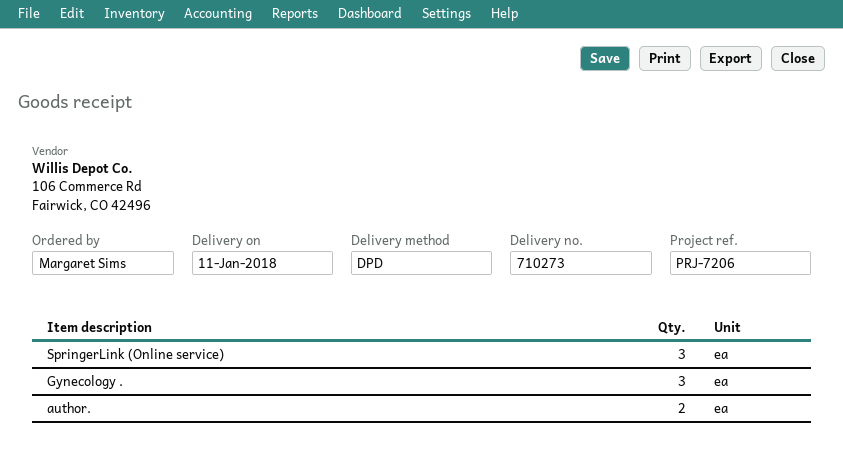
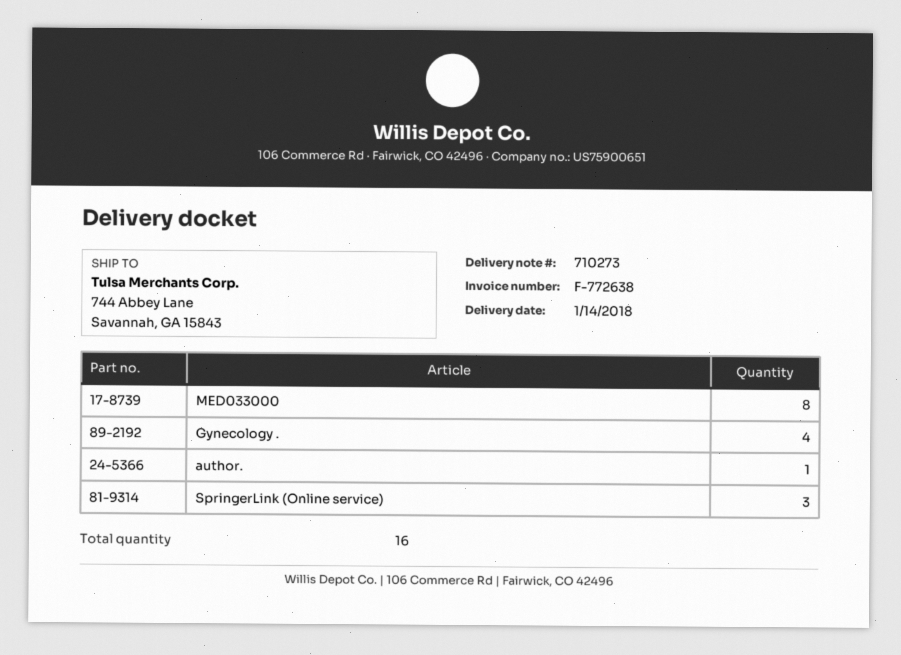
delivery date: 2018-01-11 -> 2018-01-14
Gynecology .: 3 -> 4
author.: 2 -> 1
MED033000: none -> 8

